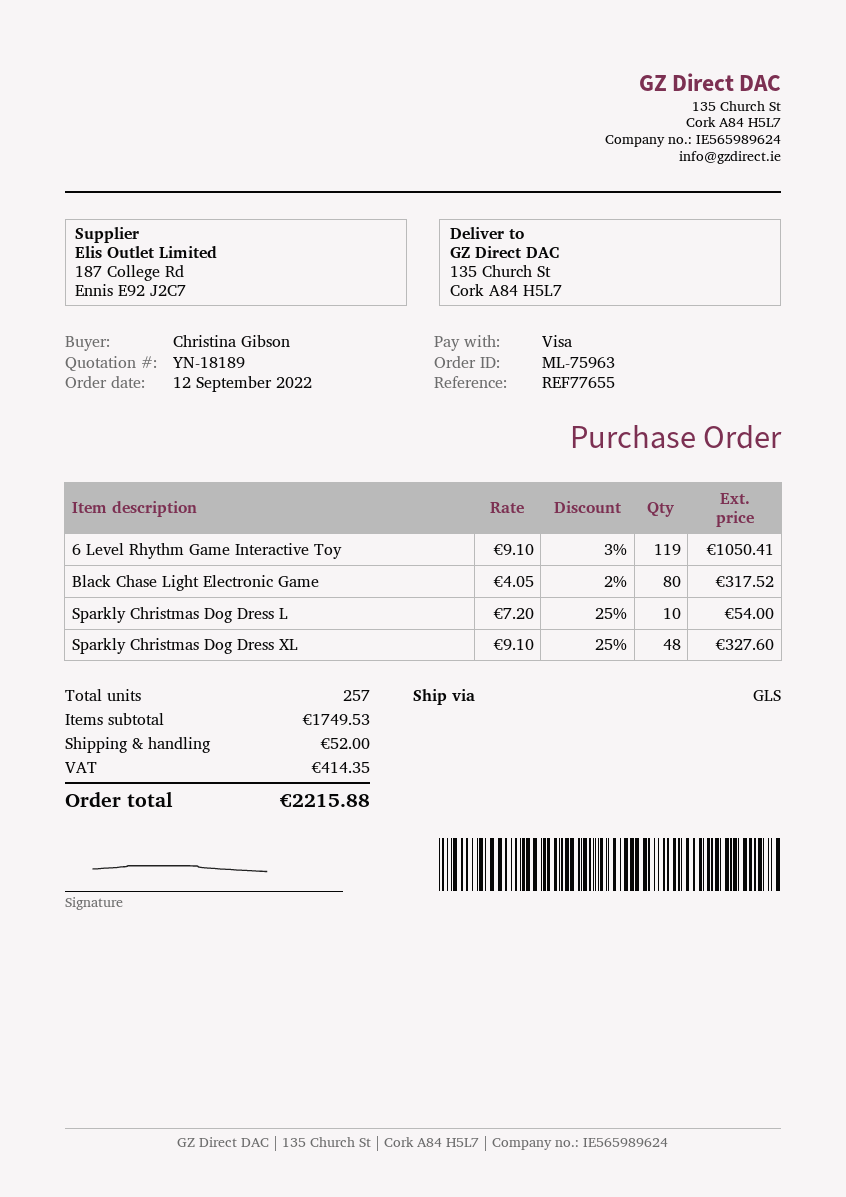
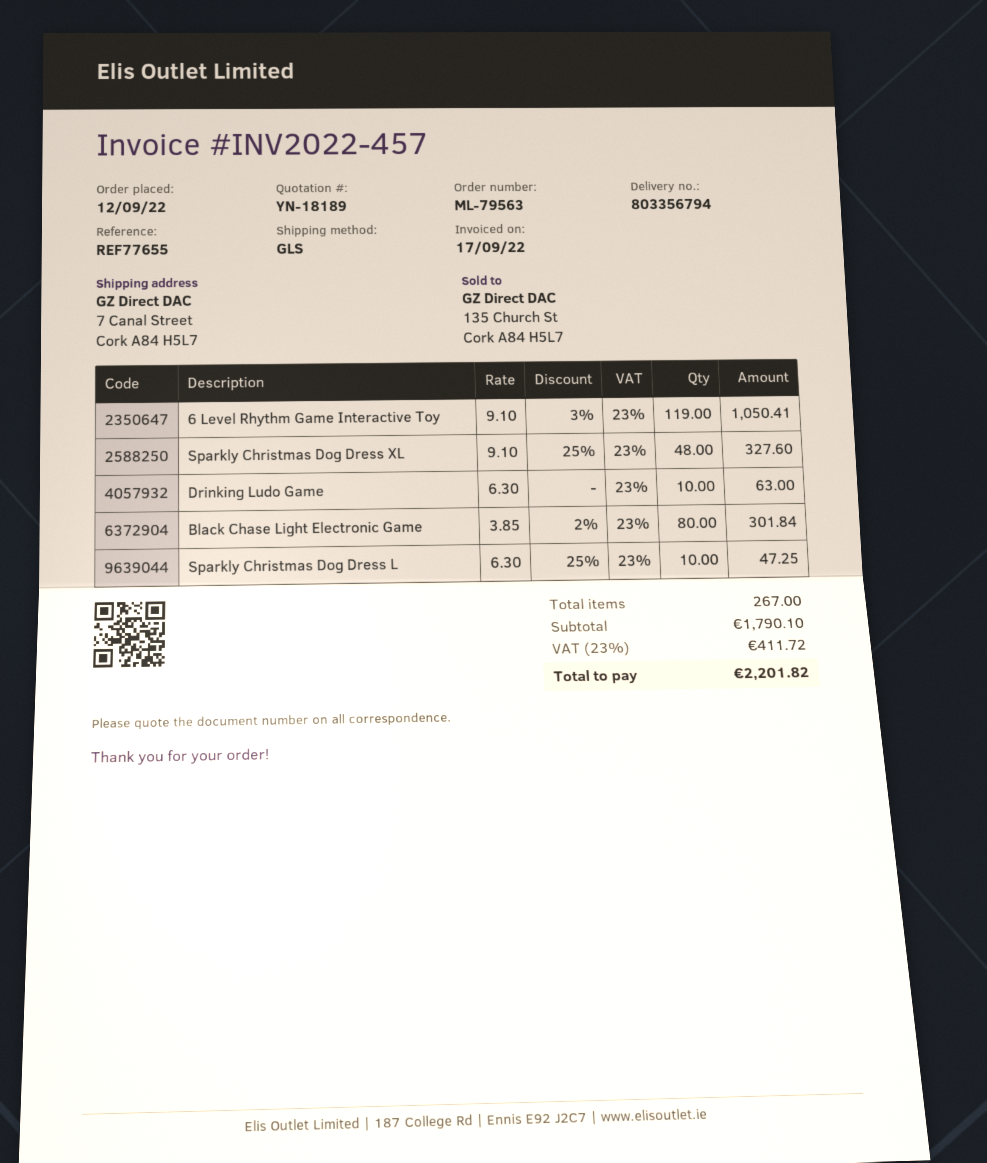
order number: ML-75963 -> ML-79563
ship to: 135 Church St, Cork A84 H5L7 -> 7 Canal Street, Cork A84 H5L7
Black Chase Light Electronic Game: 80 x 4.05 - 2% = 317.52 -> 80 x 3.85 - 2% = 301.84
Sparkly Christmas Dog Dress L: 10 x 7.20 - 25% = 54.00 -> 10 x 6.30 - 25% = 47.25
Drinking Ludo Game: none -> 10 x 6.30 = 63.00
total quantity: 257 -> 267
subtotal: 1749.53 -> 1790.10
shipping: 52.00 -> none
tax: 414.35 -> 411.72
total: 2215.88 -> 2201.82

